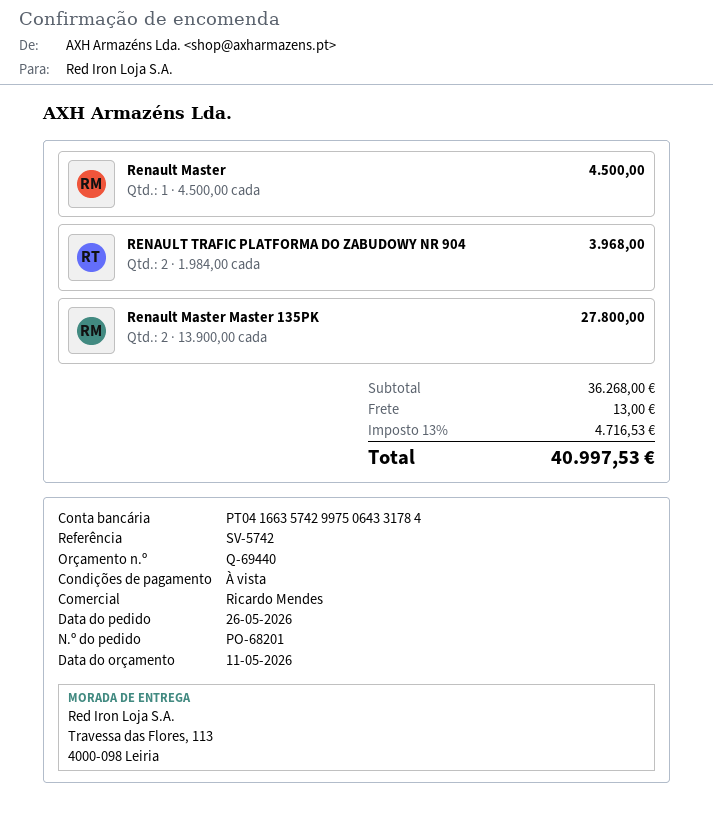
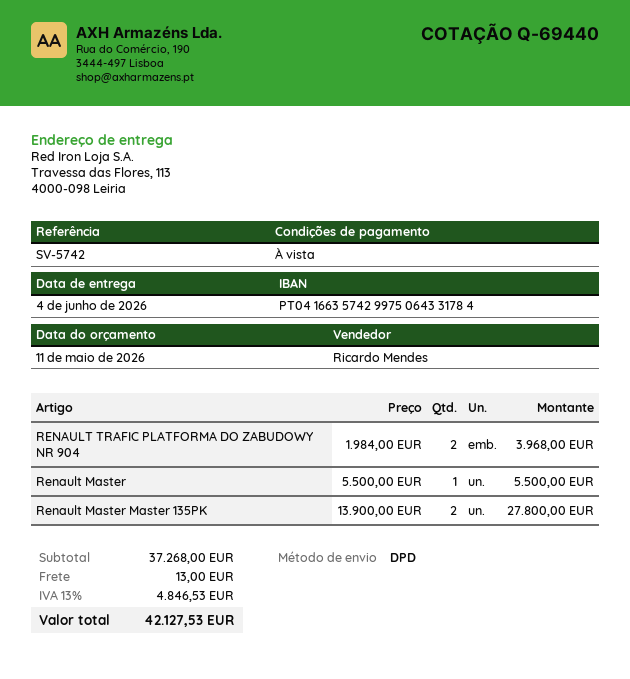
Renault Master: 1 x 4500.00 = 4500.00 -> 1 x 5500.00 = 5500.00
subtotal: 36268.00 -> 37268.00
tax: 13% = 4716.53 -> 13% = 4846.53
total: 40997.53 -> 42127.53

